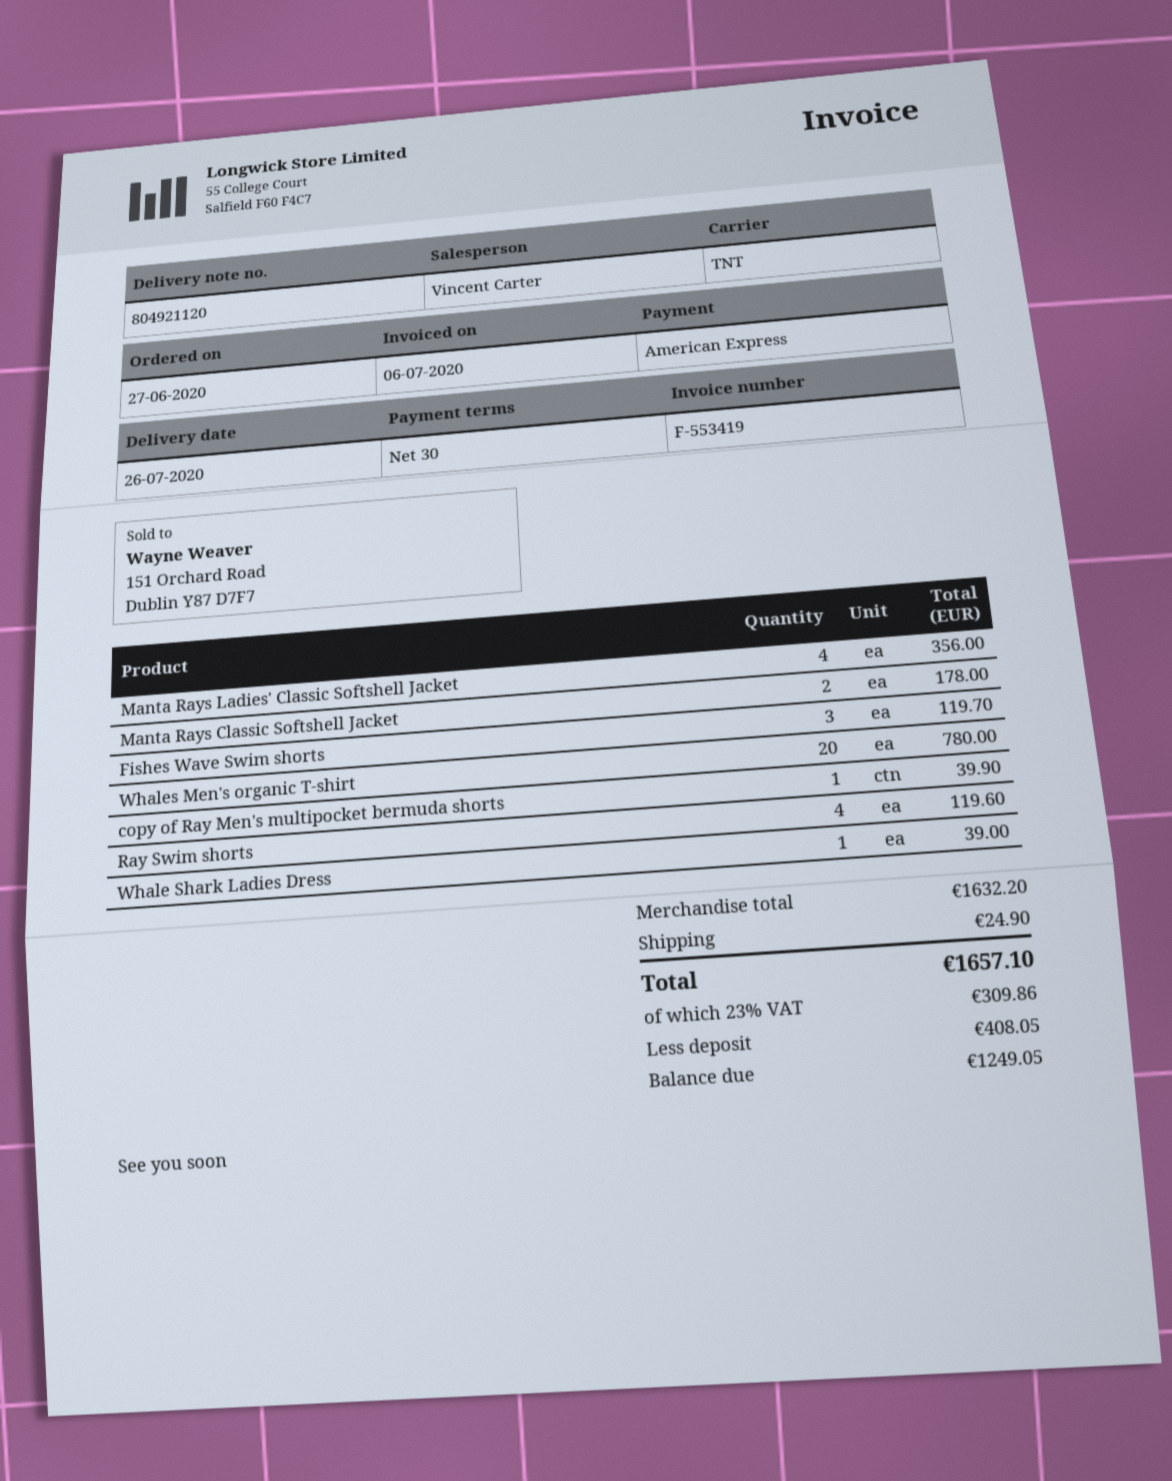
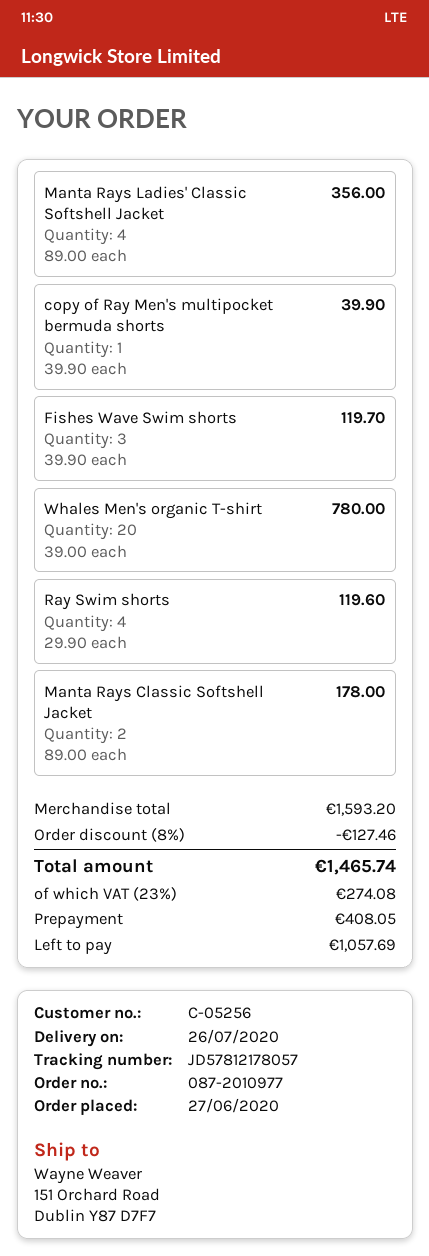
Whale Shark Ladies Dress: 1 for 39.00 -> none
subtotal: 1632.20 -> 1593.20
discount: none -> 8% = 127.46
shipping: 24.90 -> none
tax: 23% = 309.86 -> 23% = 274.08
total: 1657.10 -> 1465.74
balance: 1249.05 -> 1057.69

